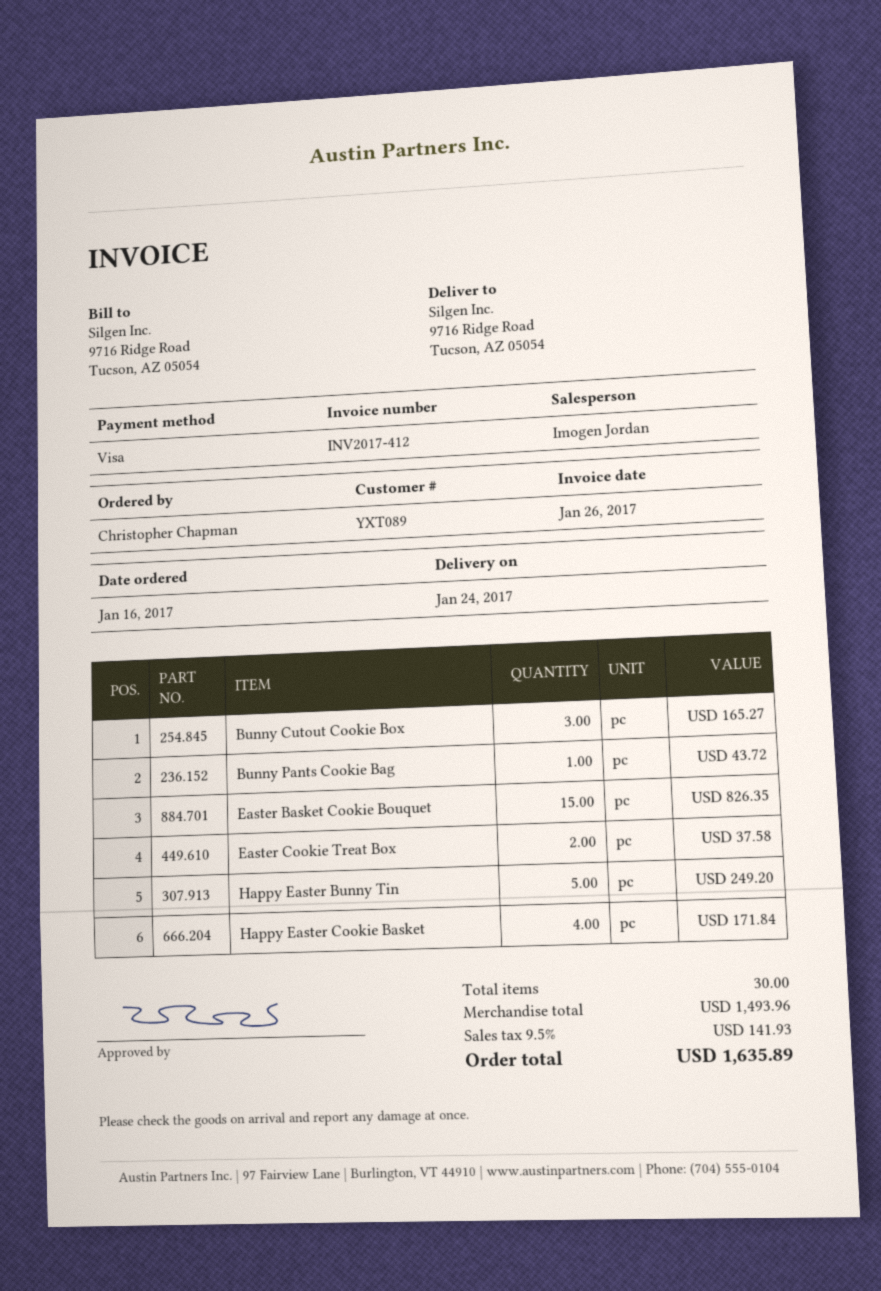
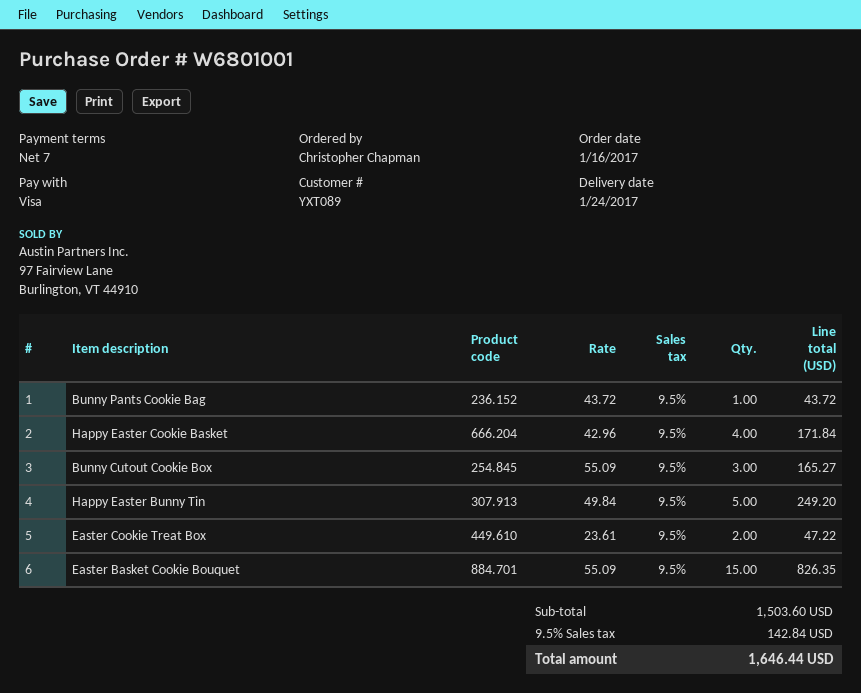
Easter Cookie Treat Box: 2 for 37.58 -> 2 for 47.22
subtotal: 1493.96 -> 1503.60
tax: 9.5% = 141.93 -> 9.5% = 142.84
total: 1635.89 -> 1646.44

